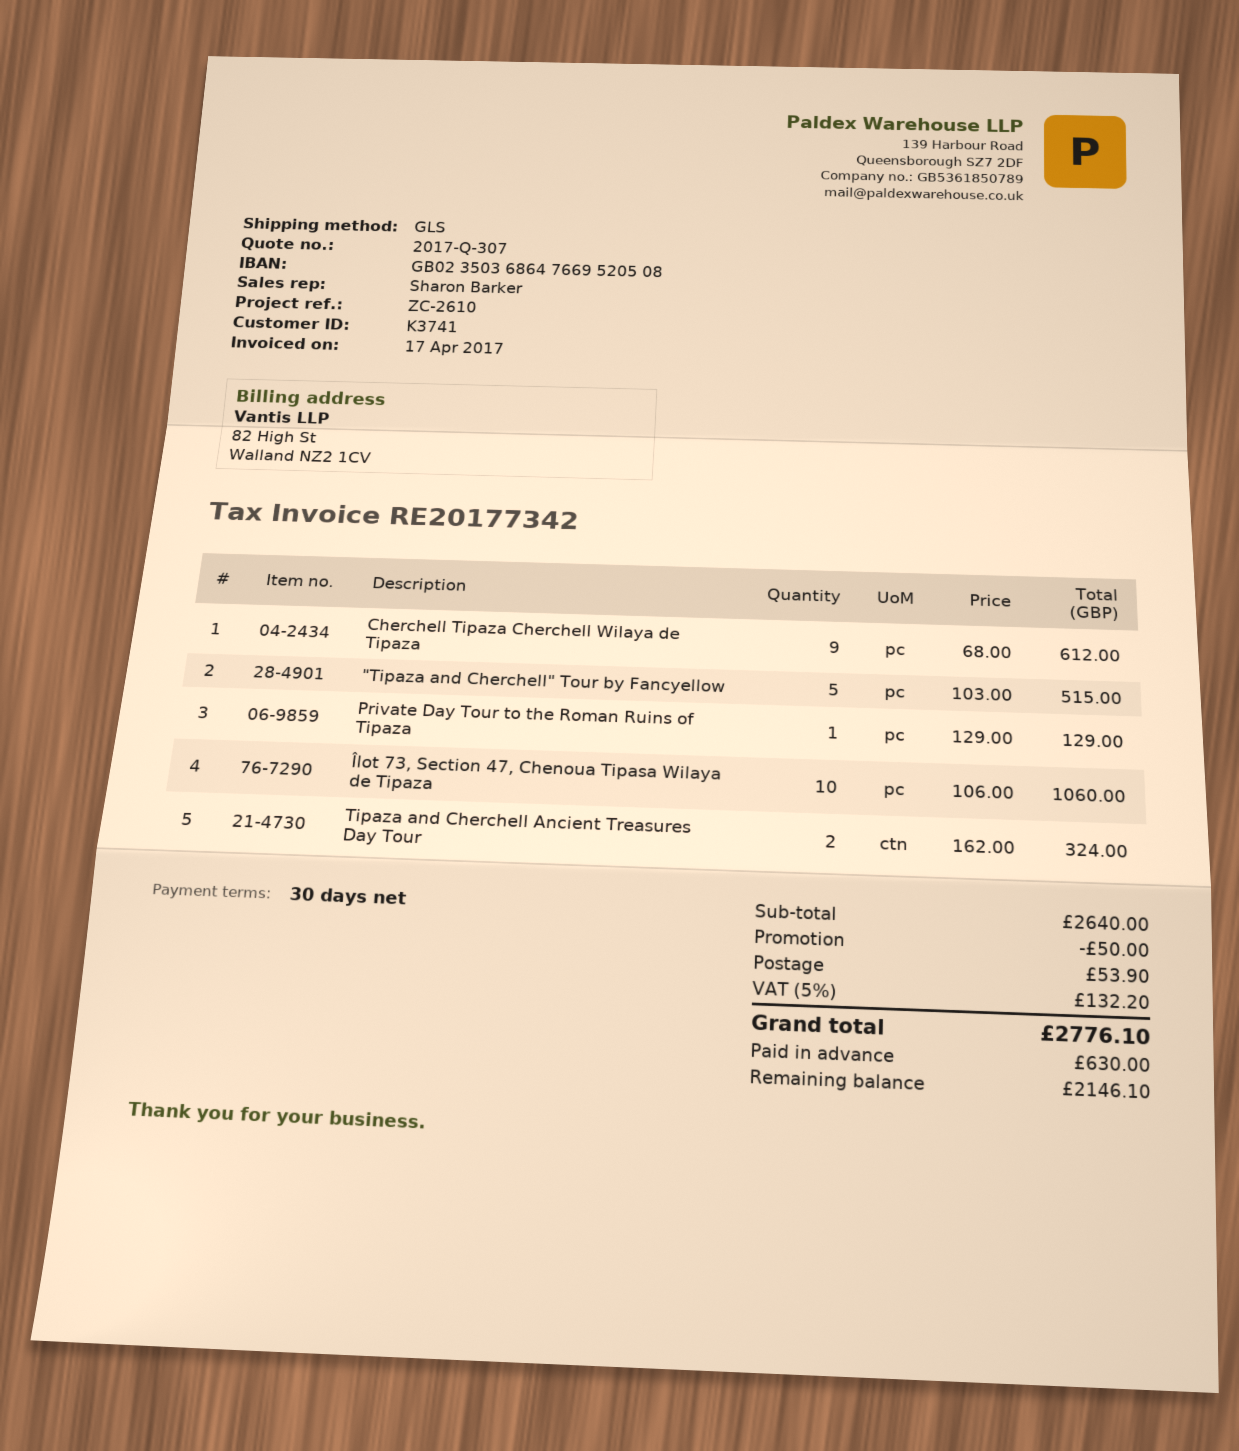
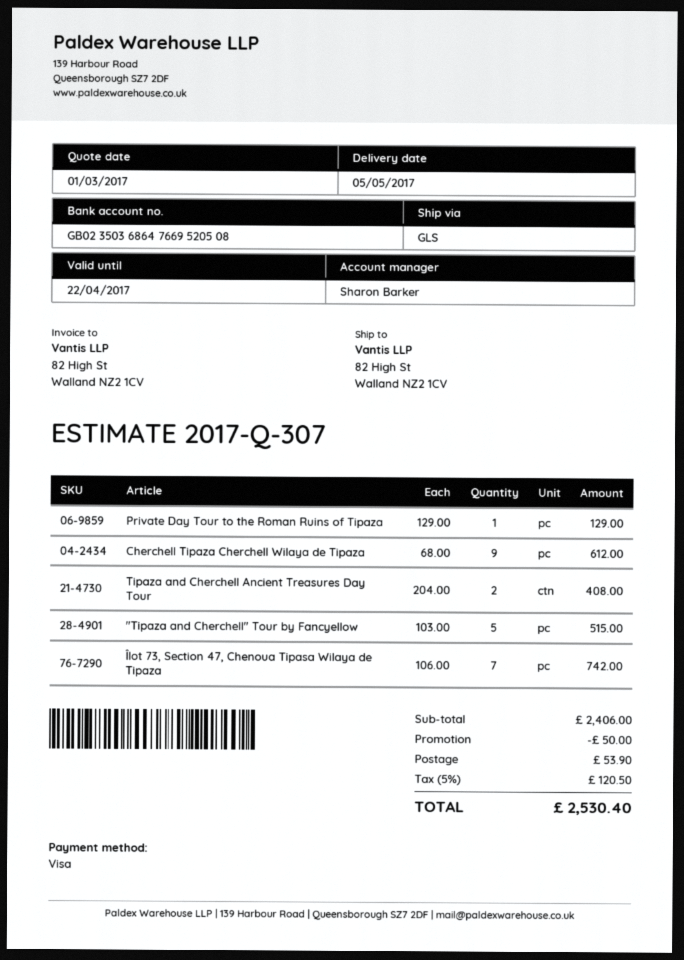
Îlot 73, Section 47, Chenoua Tipasa Wilaya de Tipaza: 10 x 106.00 = 1060.00 -> 7 x 106.00 = 742.00
Tipaza and Cherchell Ancient Treasures Day Tour: 2 x 162.00 = 324.00 -> 2 x 204.00 = 408.00
subtotal: 2640.00 -> 2406.00
tax: 5% = 132.20 -> 5% = 120.50
total: 2776.10 -> 2530.40

